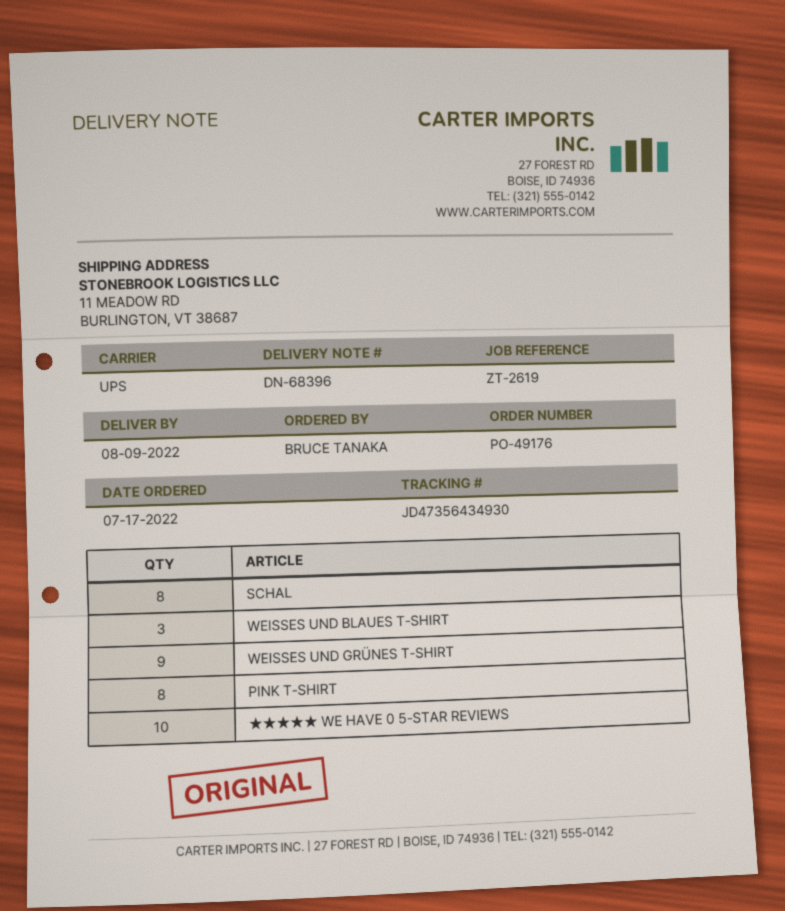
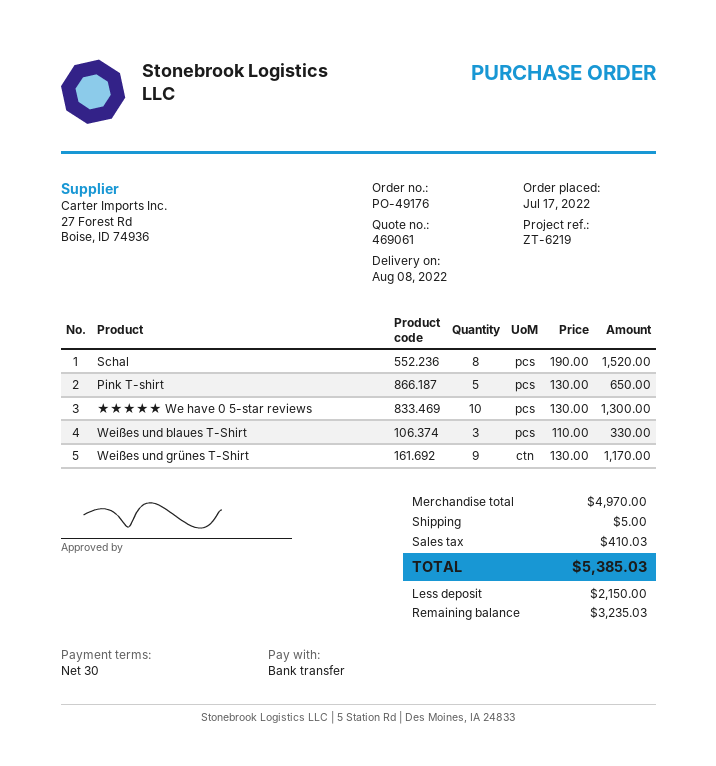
delivery date: 2022-08-09 -> 2022-08-08
reference: ZT-2619 -> ZT-6219
PINK T-SHIRT: 8 -> 5

